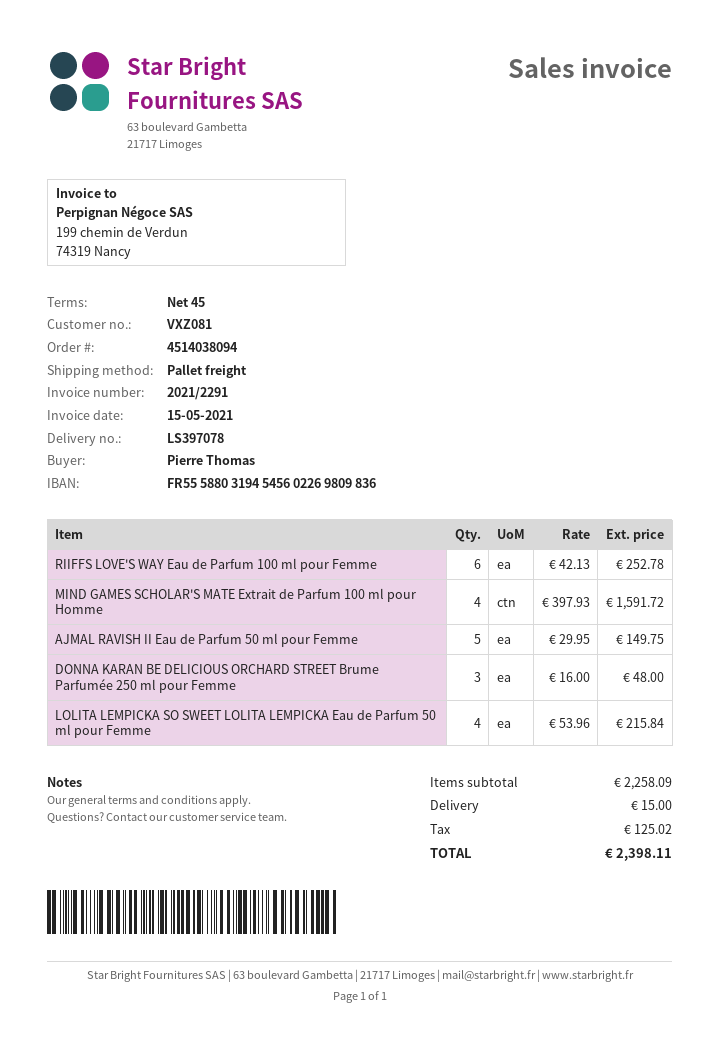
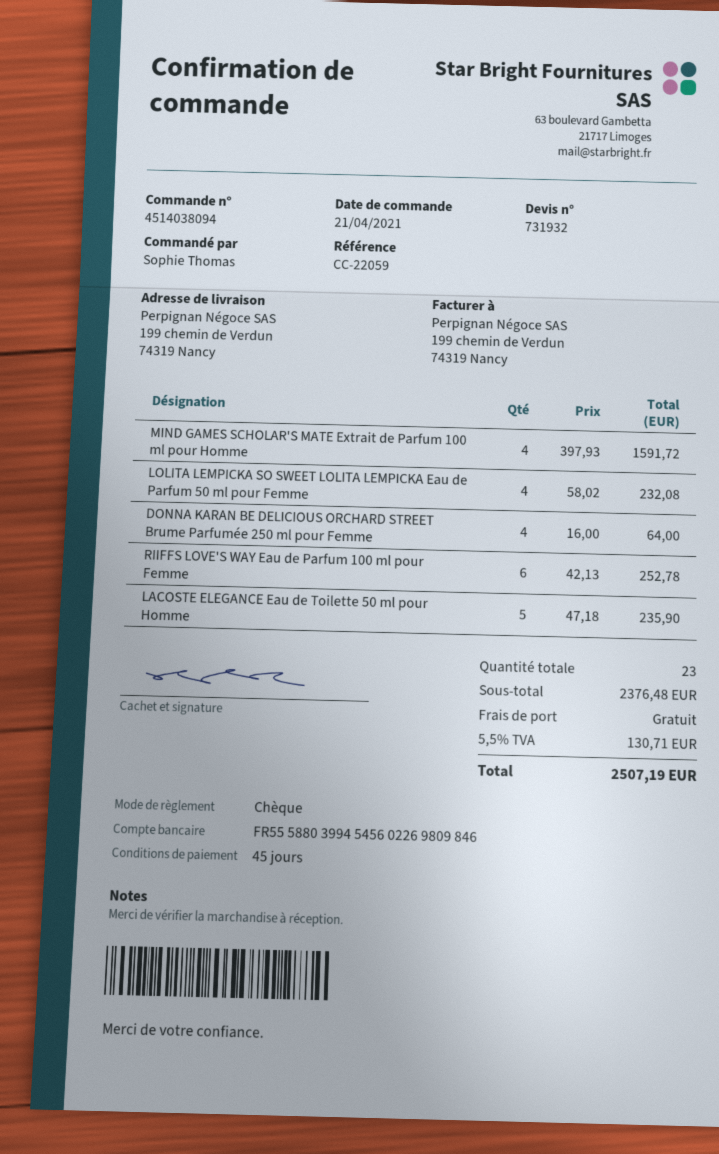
ordered by: Pierre Thomas -> Sophie Thomas
bank account: FR5558803194545602269809836 -> FR5558803994545602269809846
AJMAL RAVISH II Eau de Parfum 50 ml pour Femme: 5 x 29.95 = 149.75 -> none
DONNA KARAN BE DELICIOUS ORCHARD STREET Brume Parfumée 250 ml pour Femme: 3 x 16.00 = 48.00 -> 4 x 16.00 = 64.00
LOLITA LEMPICKA SO SWEET LOLITA LEMPICKA Eau de Parfum 50 ml pour Femme: 4 x 53.96 = 215.84 -> 4 x 58.02 = 232.08
LACOSTE ELEGANCE Eau de Toilette 50 ml pour Homme: none -> 5 x 47.18 = 235.90
subtotal: 2258.09 -> 2376.48
shipping: 15.00 -> 0.00
tax: 125.02 -> 130.71
total: 2398.11 -> 2507.19

